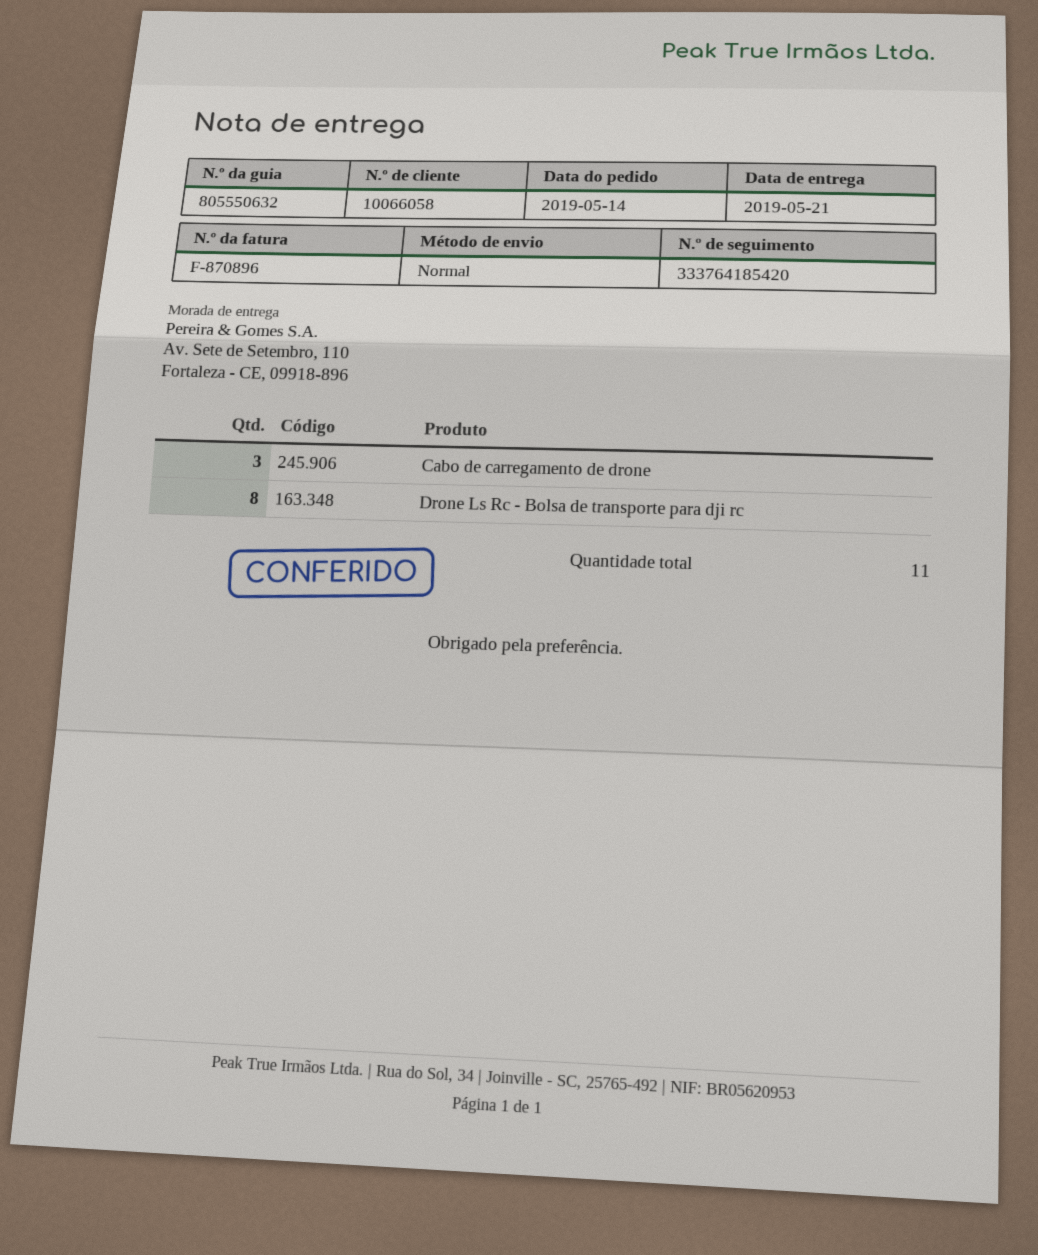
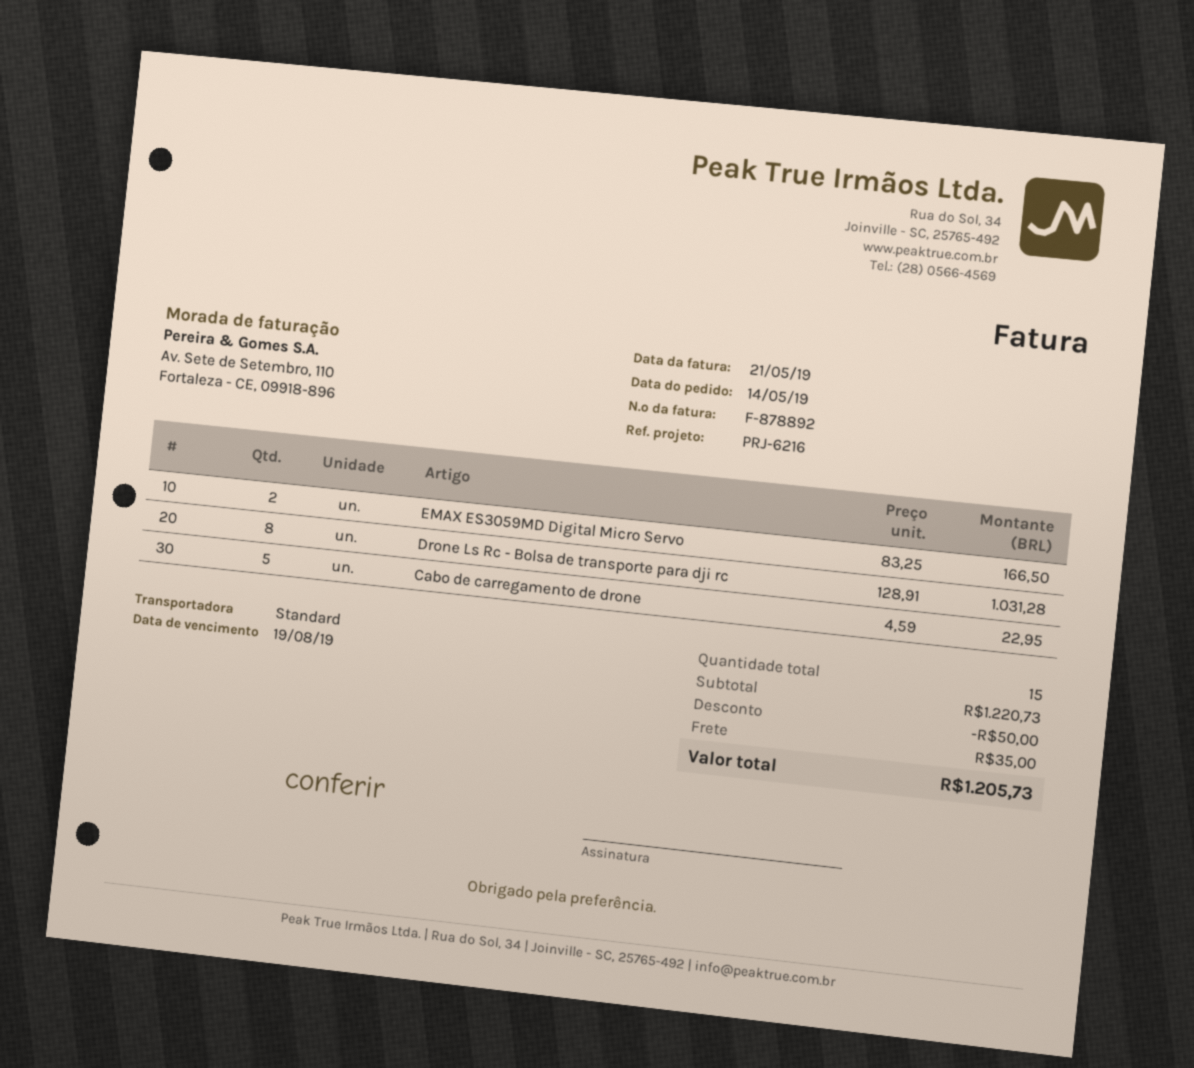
invoice number: F-870896 -> F-878892
Cabo de carregamento de drone: 3 -> 5
EMAX ES3059MD Digital Micro Servo: none -> 2
total quantity: 11 -> 15

